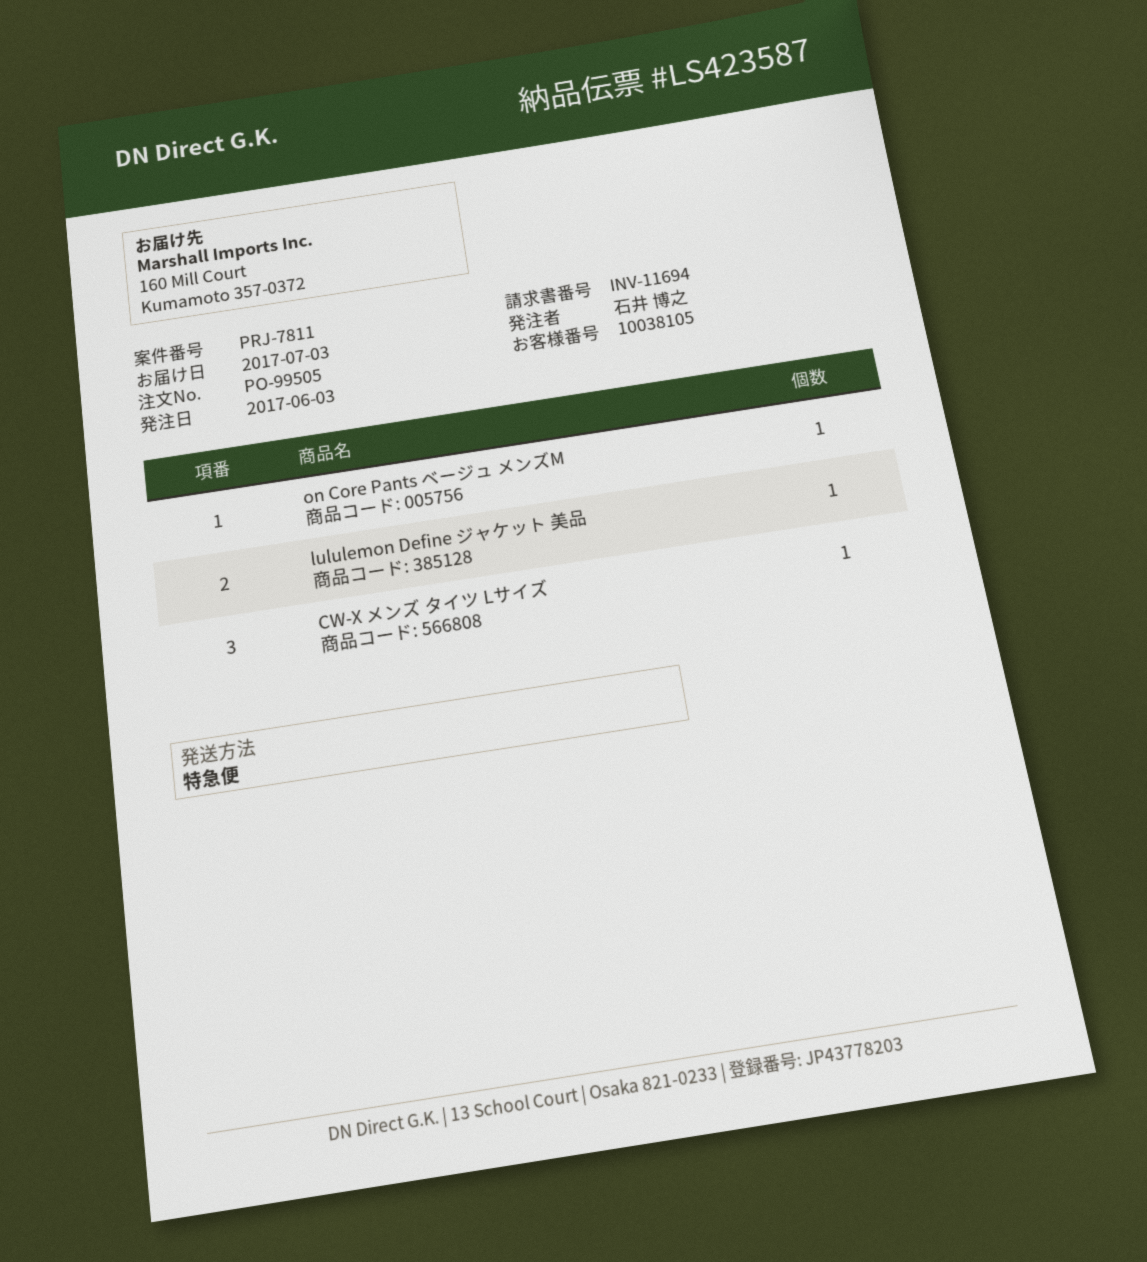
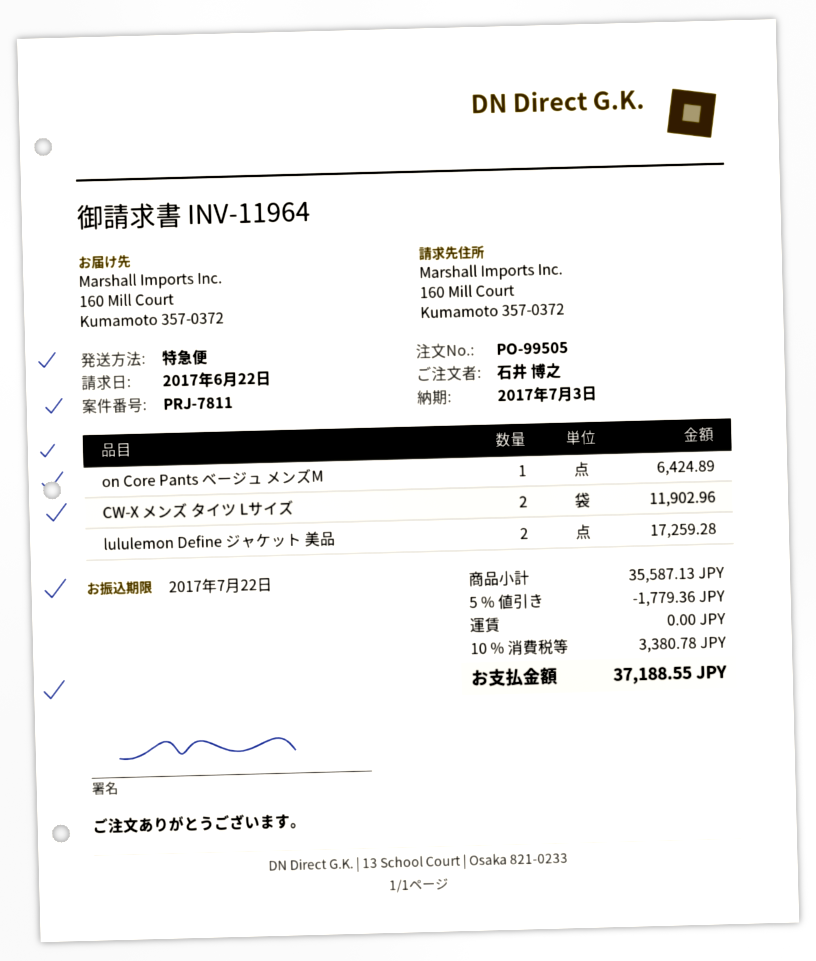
invoice number: INV-11694 -> INV-11964
lululemon Define ジャケット 美品: 1 -> 2
CW-X メンズ タイツ Lサイズ: 1 -> 2

